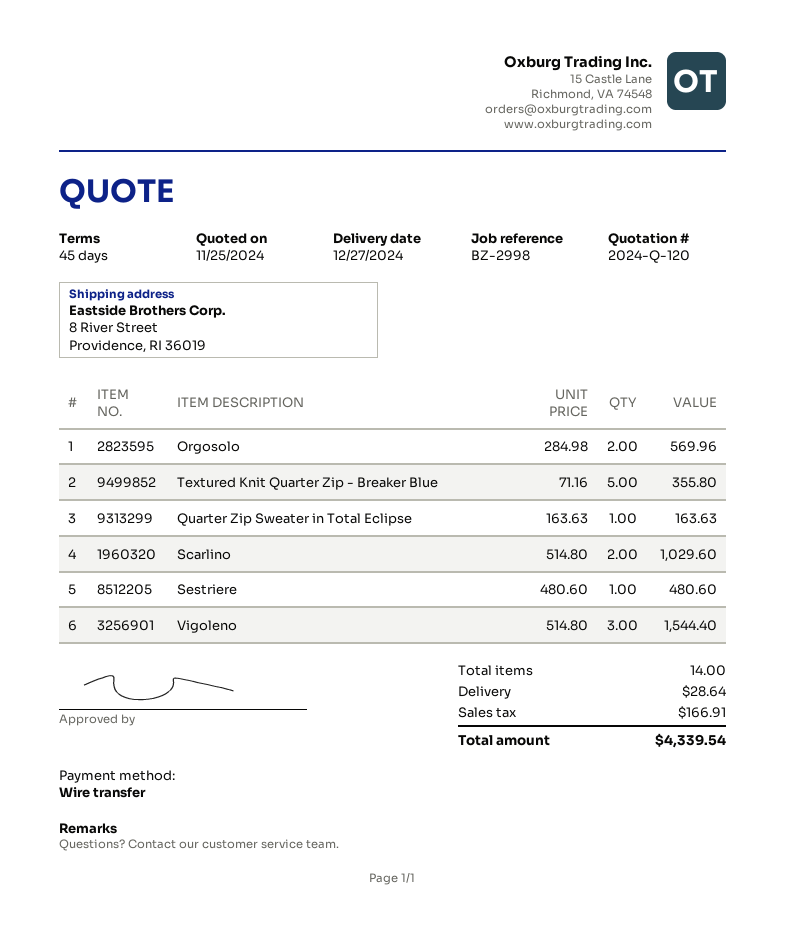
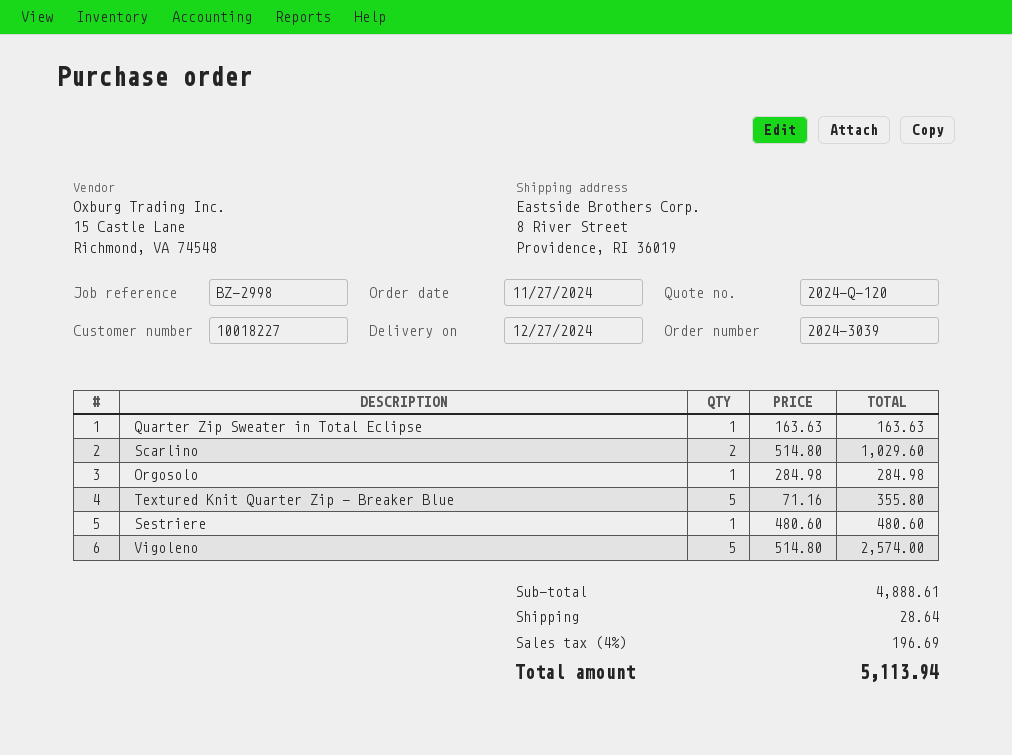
Orgosolo: 2 x 284.98 = 569.96 -> 1 x 284.98 = 284.98
Vigoleno: 3 x 514.80 = 1544.40 -> 5 x 514.80 = 2574.00
tax: 166.91 -> 196.69
total: 4339.54 -> 5113.94

